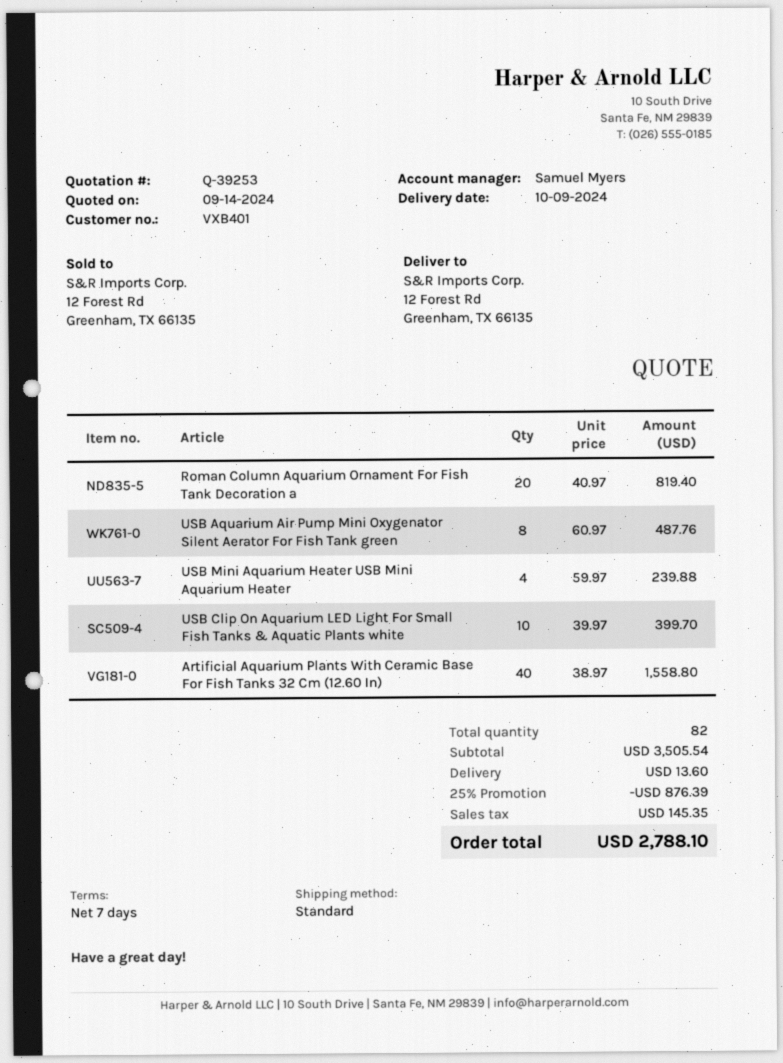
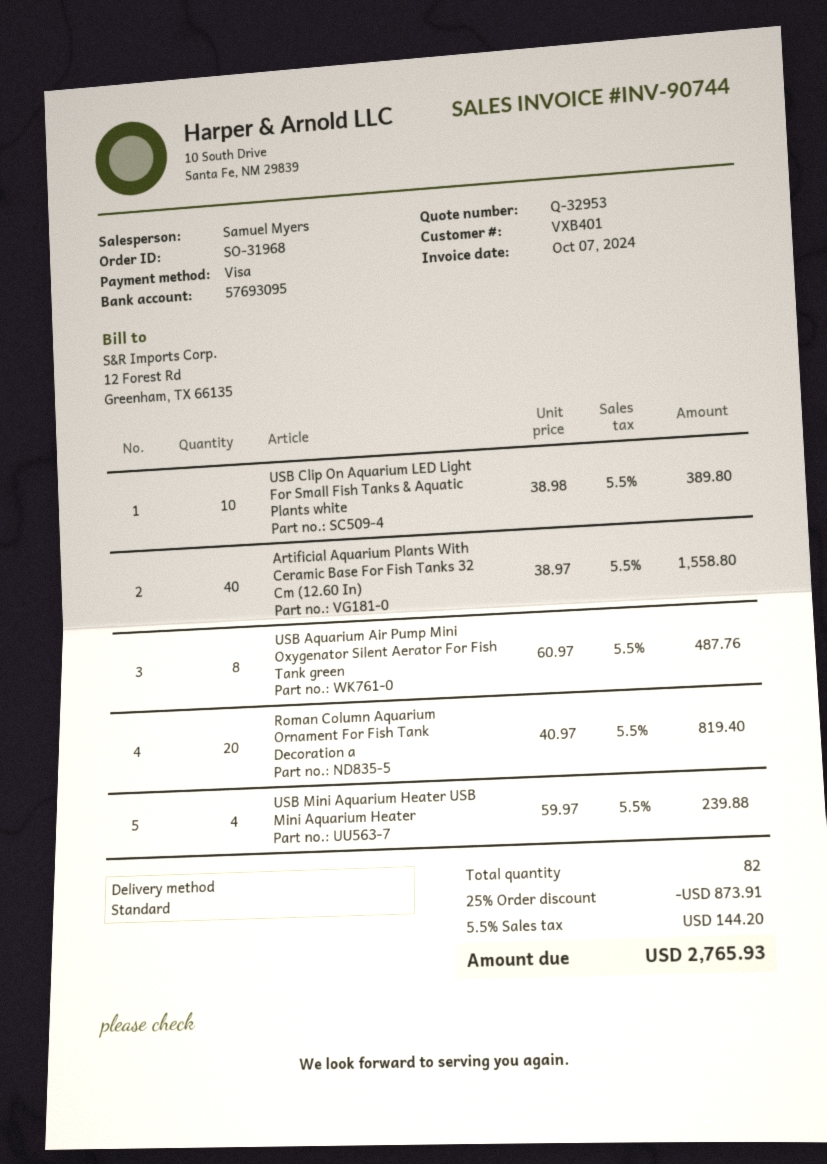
quote number: Q-39253 -> Q-32953
USB Clip On Aquarium LED Light For Small Fish Tanks & Aquatic Plants white: 10 x 39.97 = 399.70 -> 10 x 38.98 = 389.80
discount: 25% = 876.39 -> 25% = 873.91
shipping: 13.60 -> none
tax: 145.35 -> 144.20
total: 2788.10 -> 2765.93

